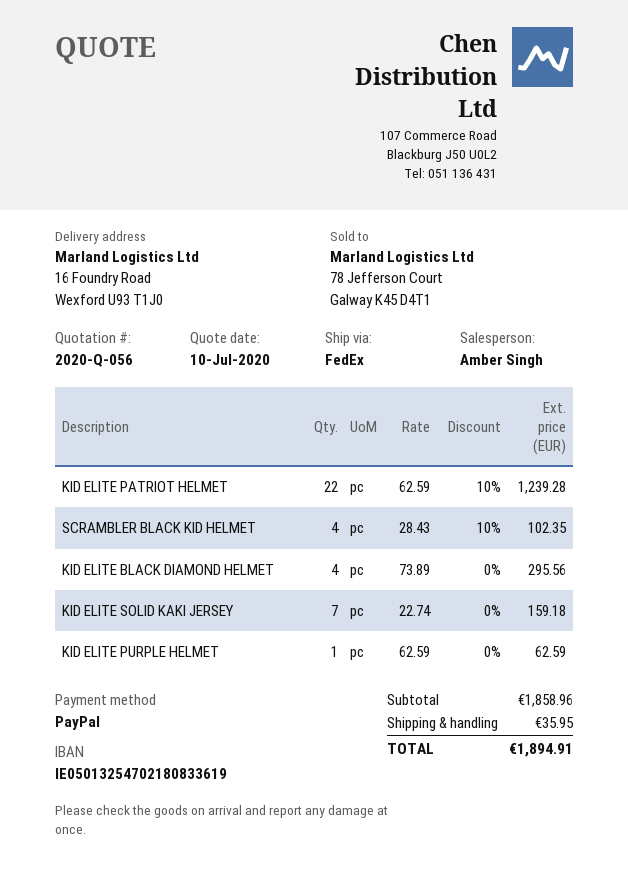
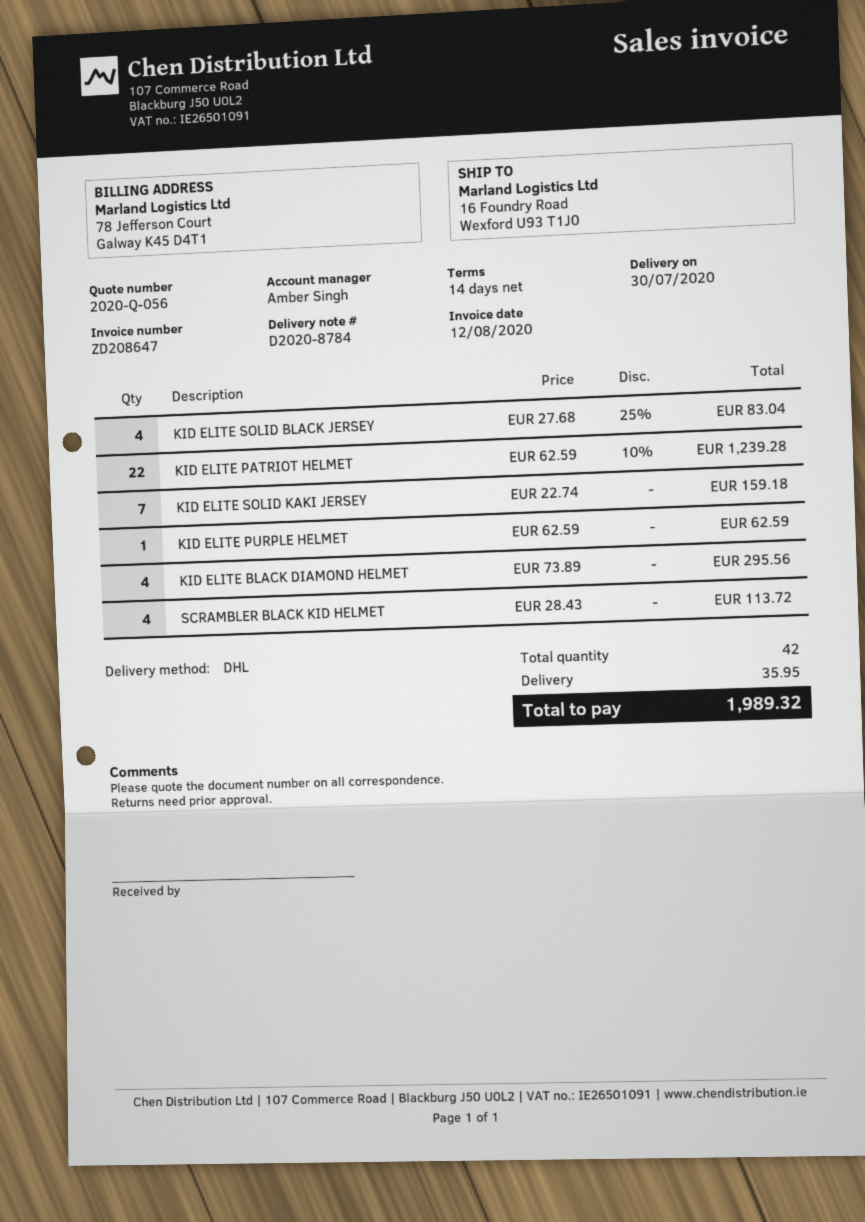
shipping method: FedEx -> DHL
SCRAMBLER BLACK KID HELMET: 4 x 28.43 - 10% = 102.35 -> 4 x 28.43 = 113.72
KID ELITE SOLID BLACK JERSEY: none -> 4 x 27.68 - 25% = 83.04
total: 1894.91 -> 1989.32

